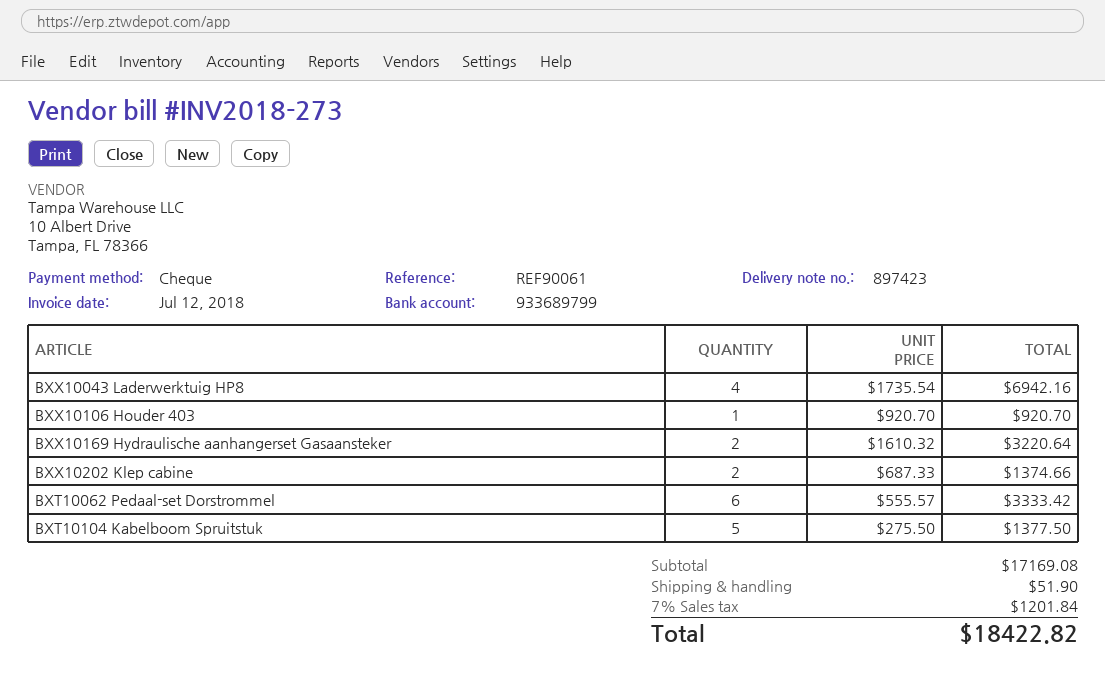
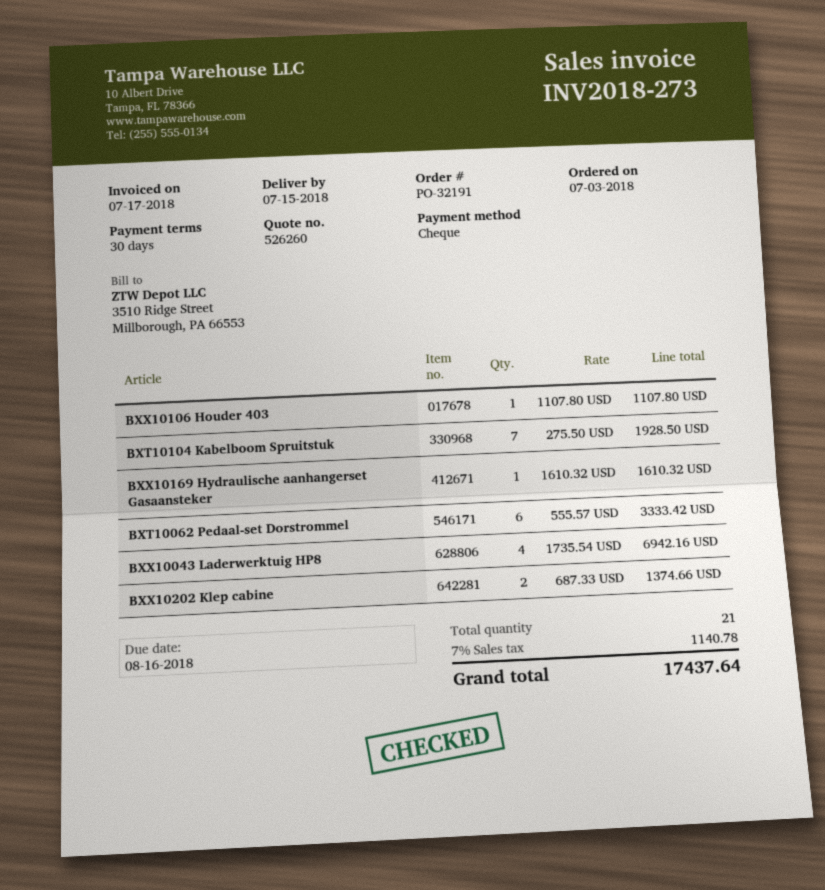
invoice date: 2018-07-12 -> 2018-07-17
BXX10106 Houder 403: 1 x 920.70 = 920.70 -> 1 x 1107.80 = 1107.80
BXX10169 Hydraulische aanhangerset Gasaansteker: 2 x 1610.32 = 3220.64 -> 1 x 1610.32 = 1610.32
BXT10104 Kabelboom Spruitstuk: 5 x 275.50 = 1377.50 -> 7 x 275.50 = 1928.50
shipping: 51.90 -> none
tax: 7% = 1201.84 -> 7% = 1140.78
total: 18422.82 -> 17437.64

